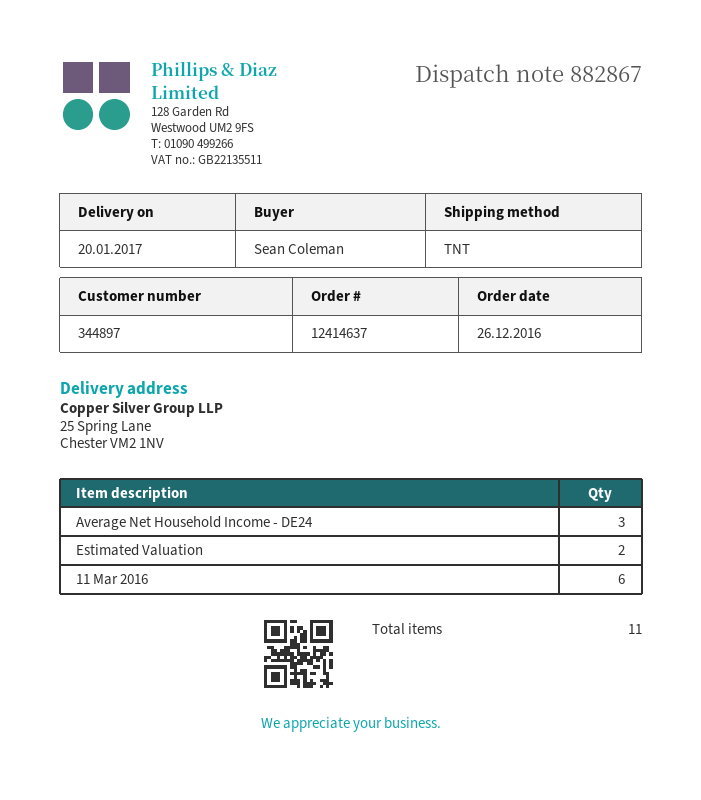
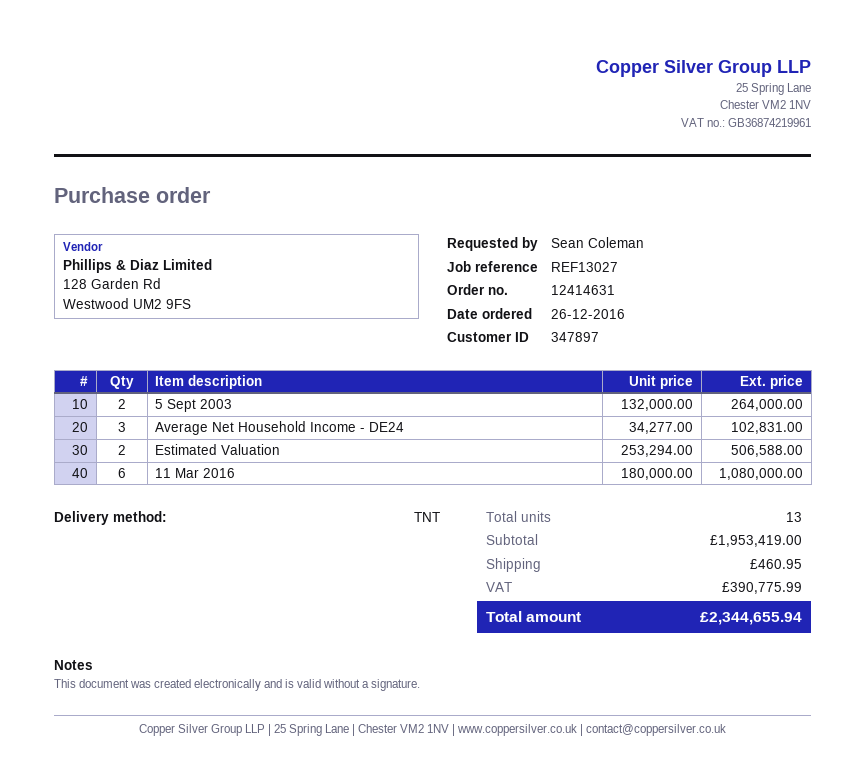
order number: 12414637 -> 12414631
customer number: 344897 -> 347897
5 Sept 2003: none -> 2
total quantity: 11 -> 13

